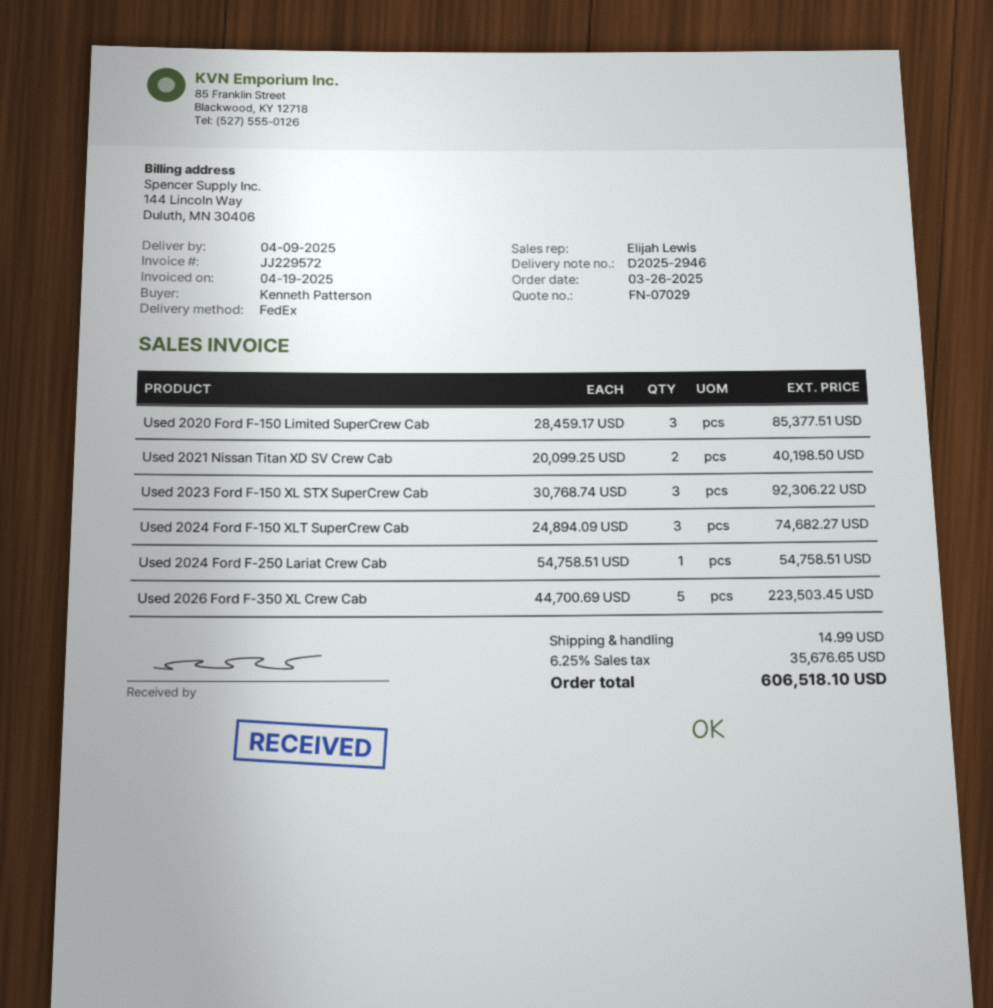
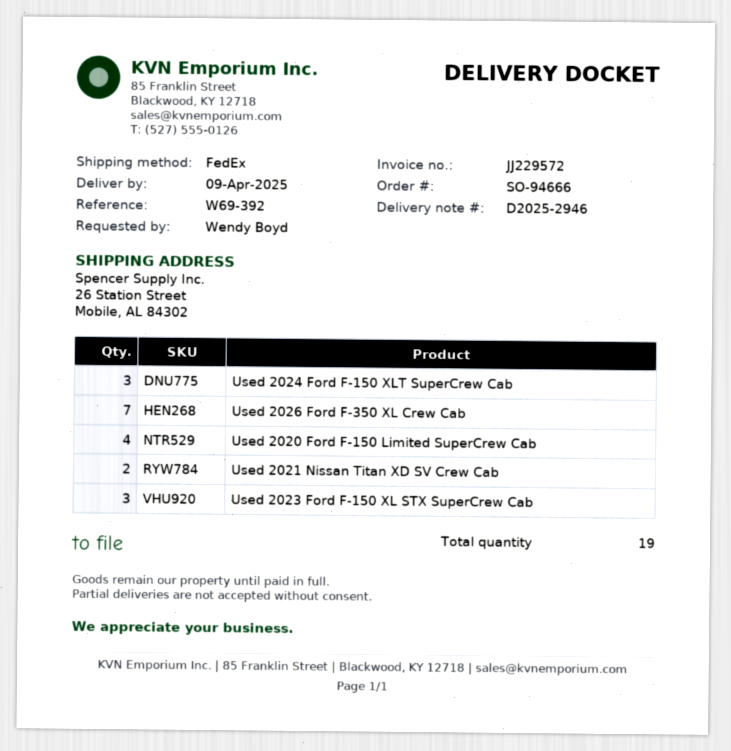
ordered by: Kenneth Patterson -> Wendy Boyd
Used 2020 Ford F-150 Limited SuperCrew Cab: 3 -> 4
Used 2024 Ford F-250 Lariat Crew Cab: 1 -> none
Used 2026 Ford F-350 XL Crew Cab: 5 -> 7

